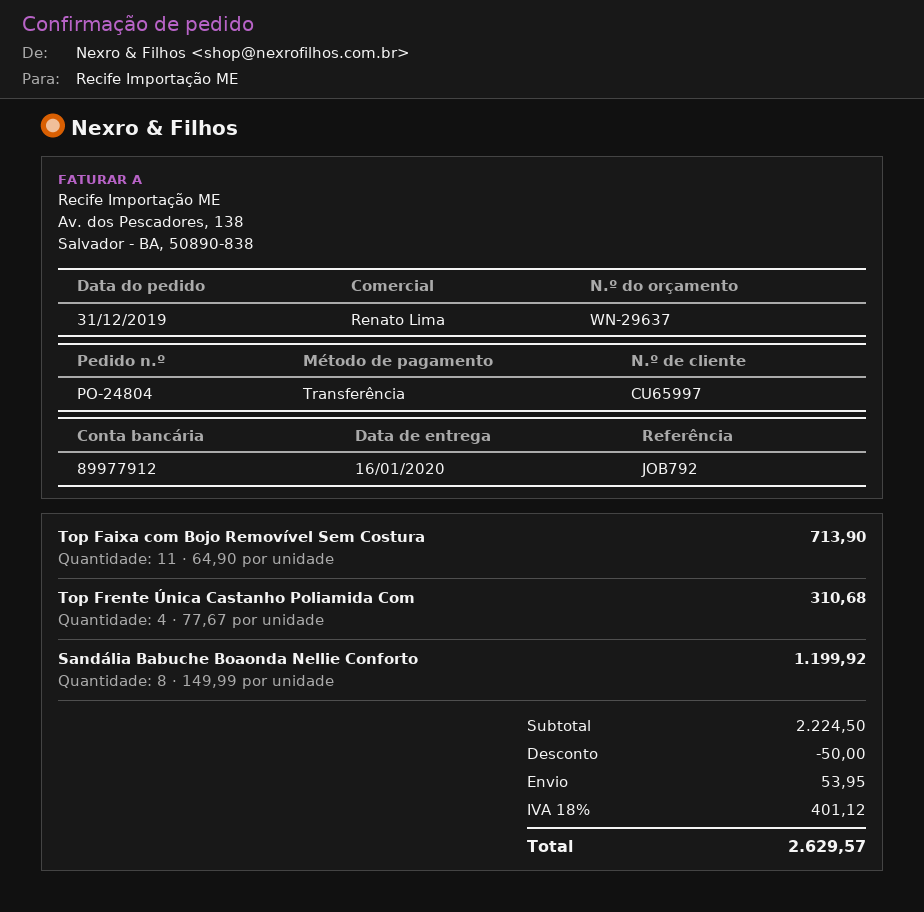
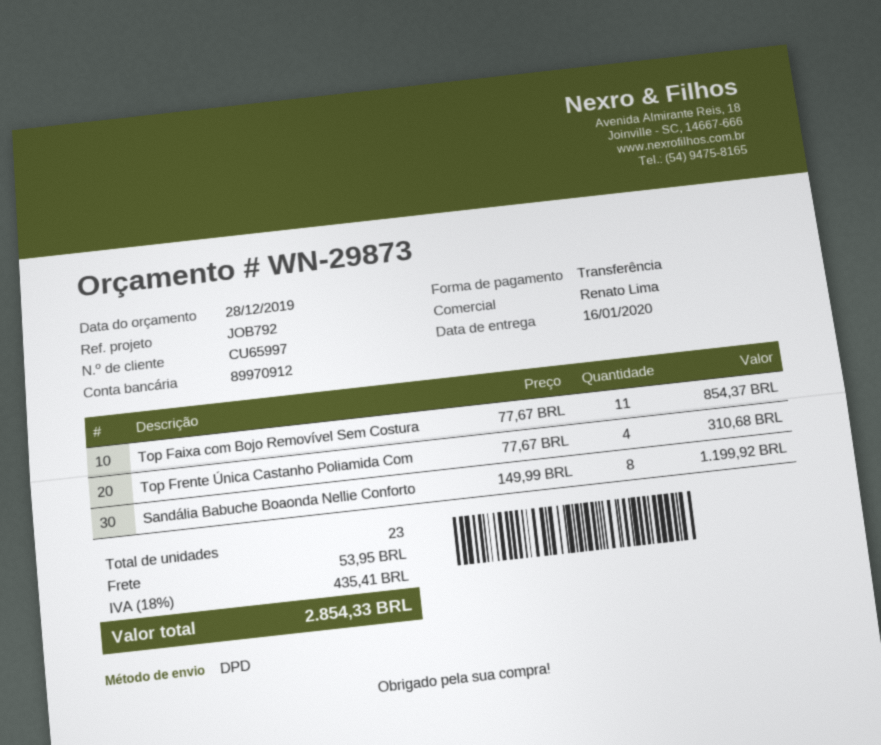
quote number: WN-29637 -> WN-29873
bank account: 89977912 -> 89970912
Top Faixa com Bojo Removível Sem Costura: 11 x 64.90 = 713.90 -> 11 x 77.67 = 854.37
discount: 50.00 -> none
tax: 18% = 401.12 -> 18% = 435.41
total: 2629.57 -> 2854.33

